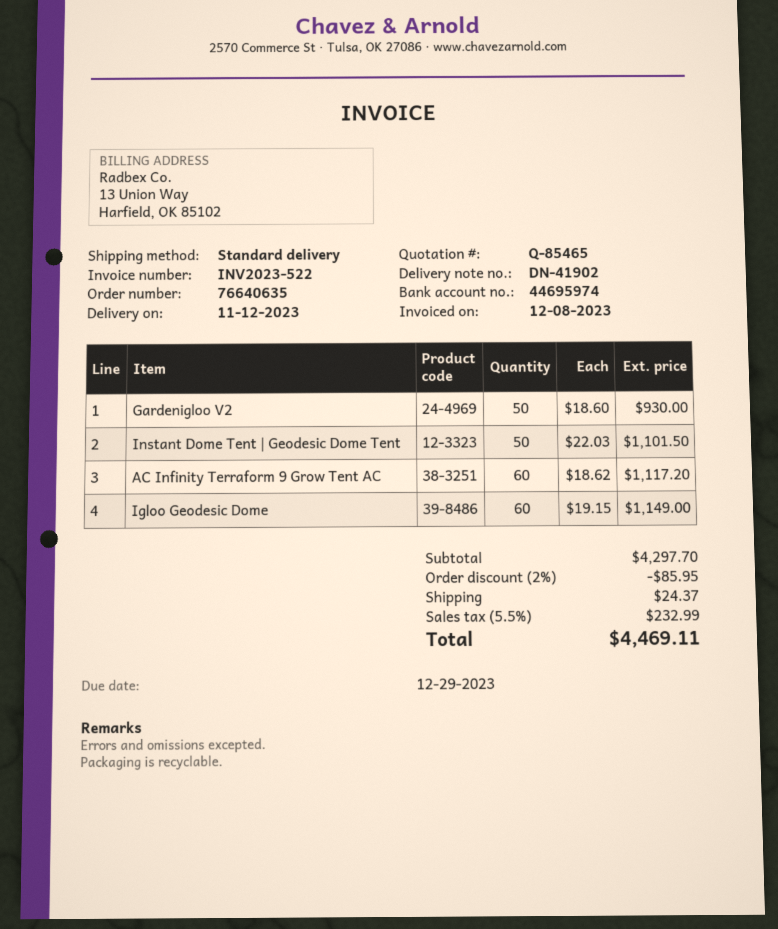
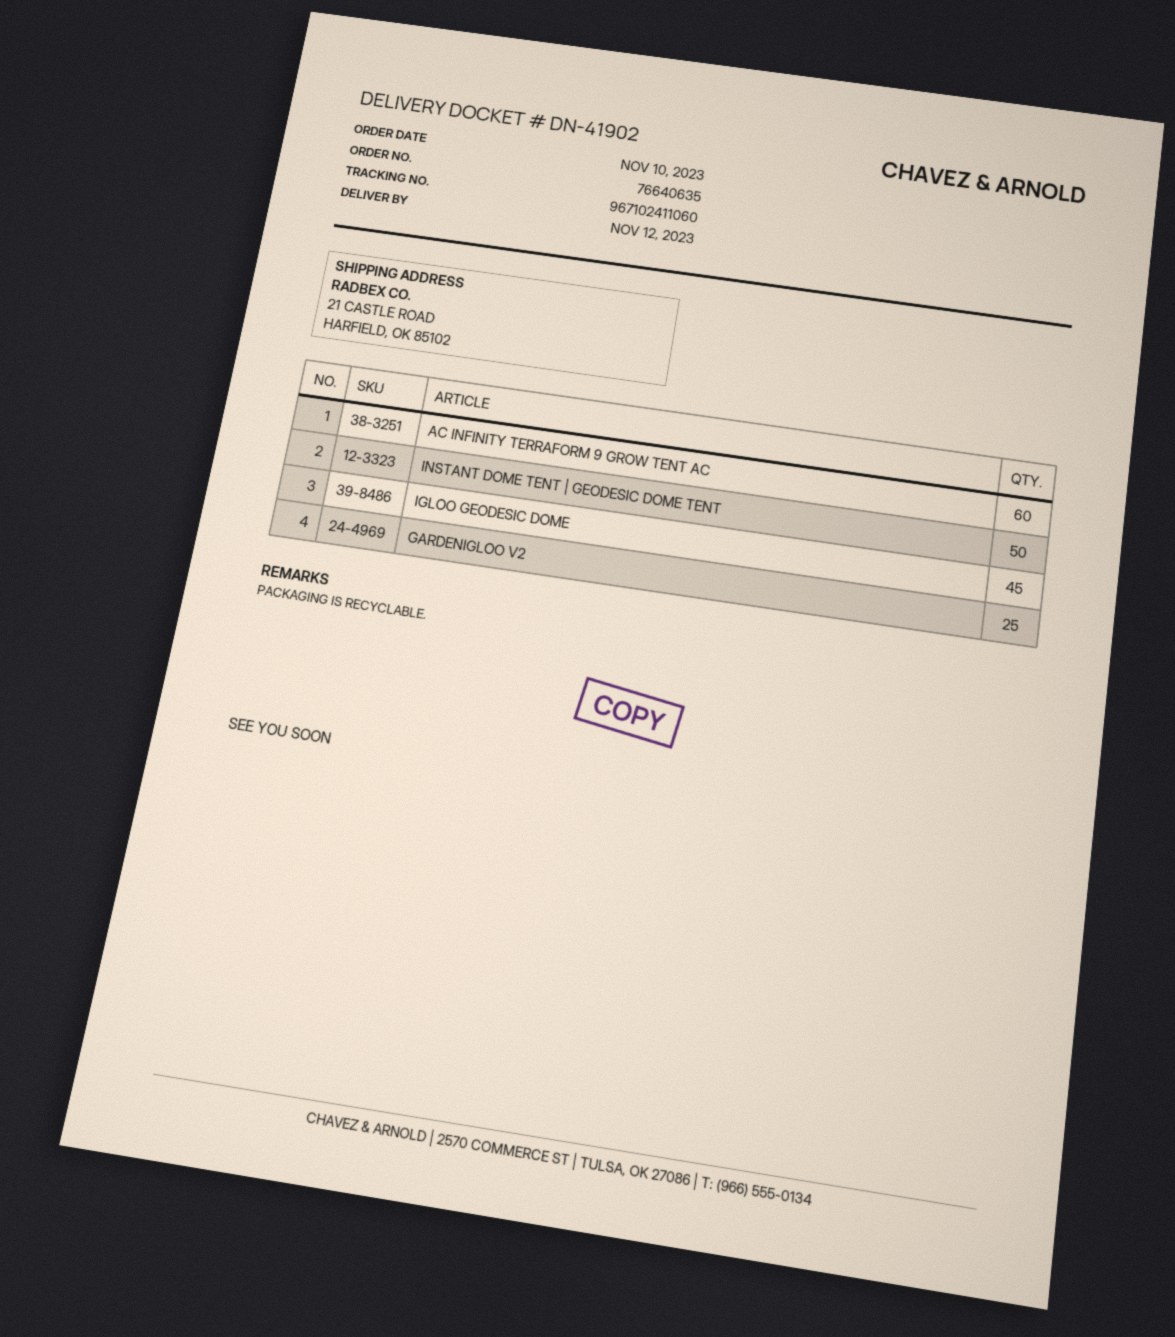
Gardenigloo V2: 50 -> 25
Igloo Geodesic Dome: 60 -> 45

